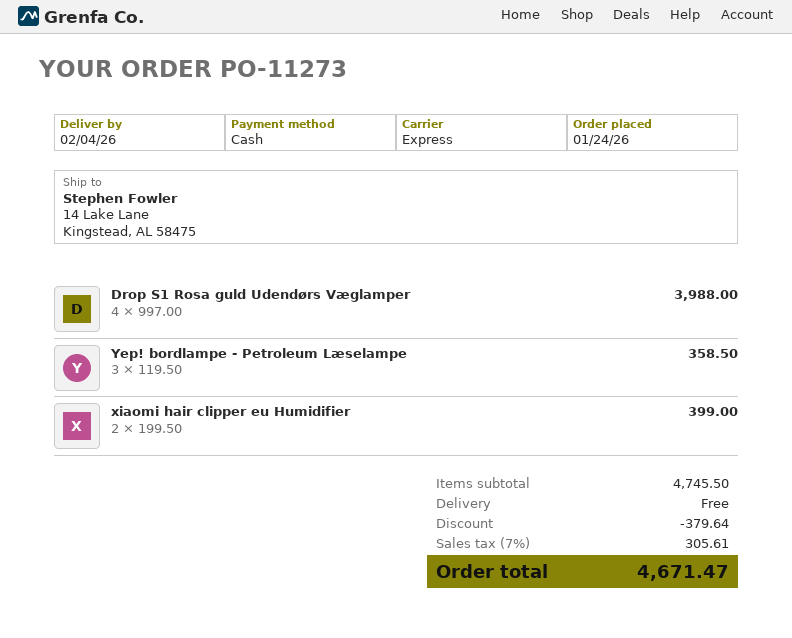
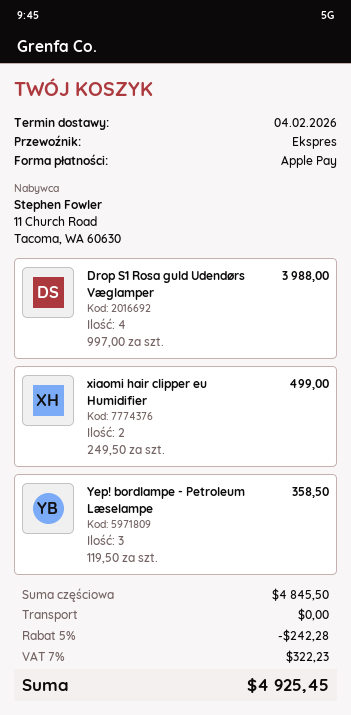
payment method: cash -> Apple Pay
xiaomi hair clipper eu Humidifier: 2 x 199.50 = 399.00 -> 2 x 249.50 = 499.00
subtotal: 4745.50 -> 4845.50
discount: 379.64 -> 242.28
tax: 7% = 305.61 -> 7% = 322.23
total: 4671.47 -> 4925.45

